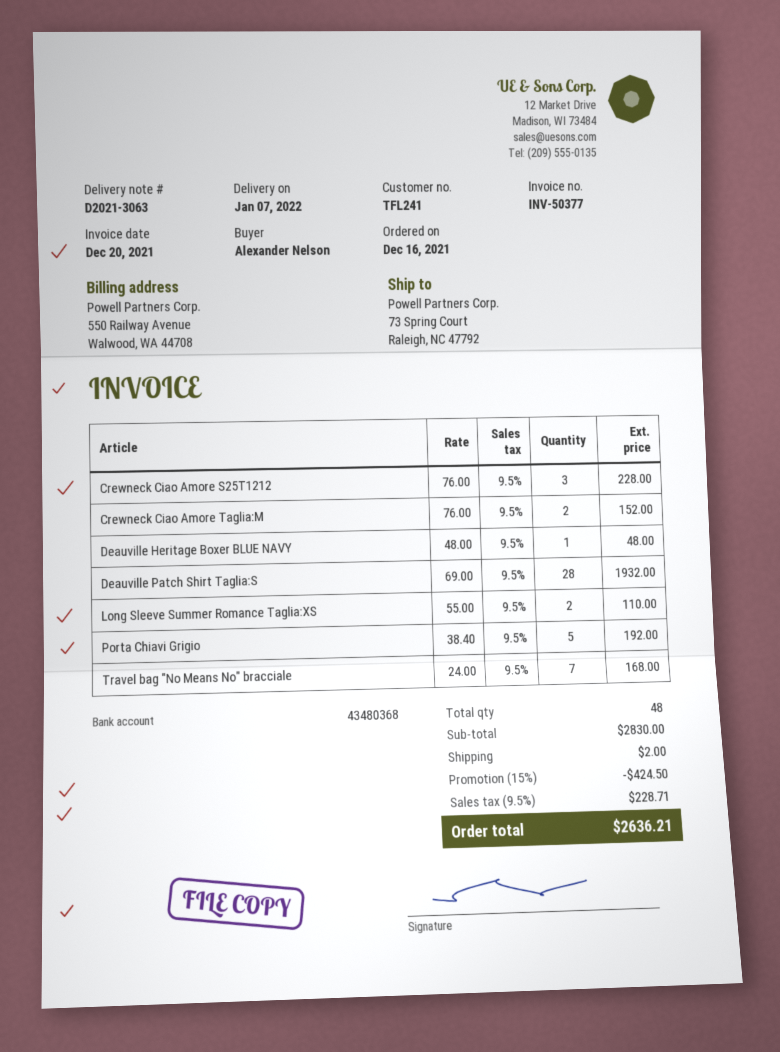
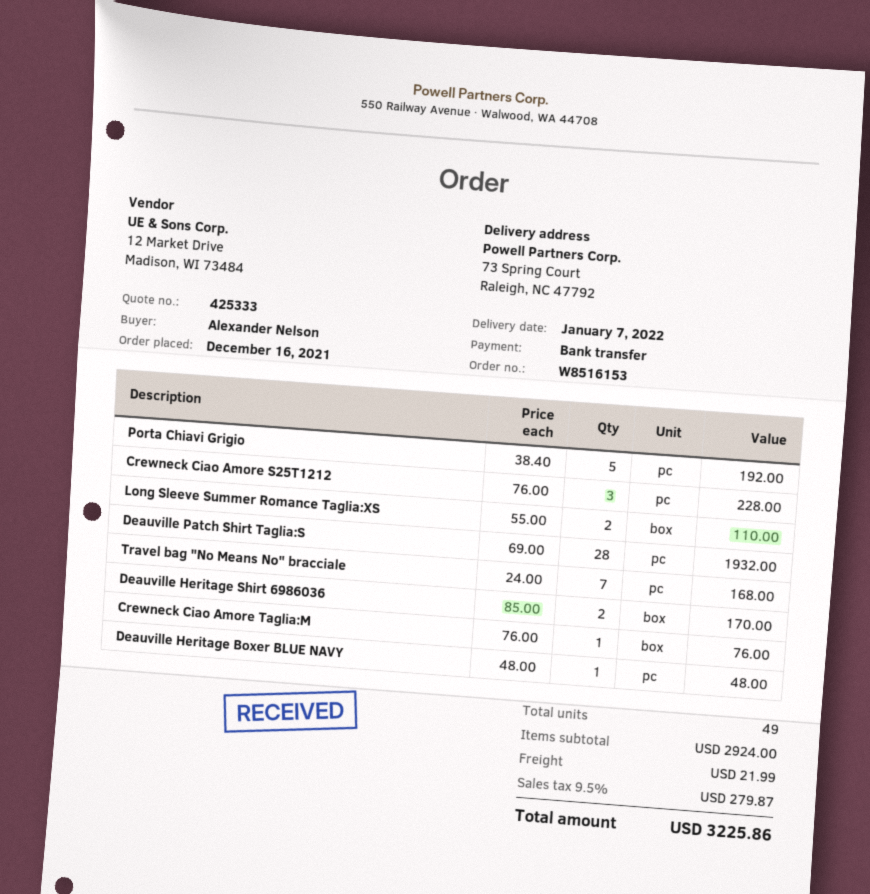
Crewneck Ciao Amore Taglia:M: 2 x 76.00 = 152.00 -> 1 x 76.00 = 76.00
Deauville Heritage Shirt 6986036: none -> 2 x 85.00 = 170.00
total quantity: 48 -> 49
subtotal: 2830.00 -> 2924.00
discount: 15% = 424.50 -> none
shipping: 2.00 -> 21.99
tax: 9.5% = 228.71 -> 9.5% = 279.87
total: 2636.21 -> 3225.86

